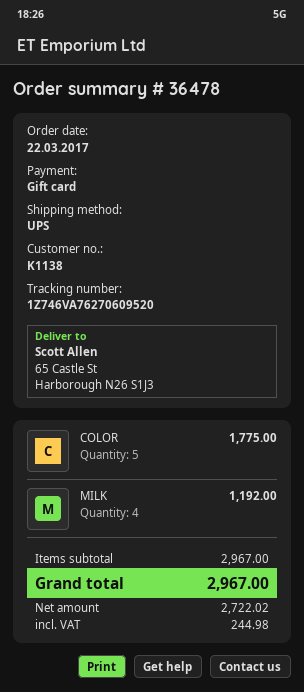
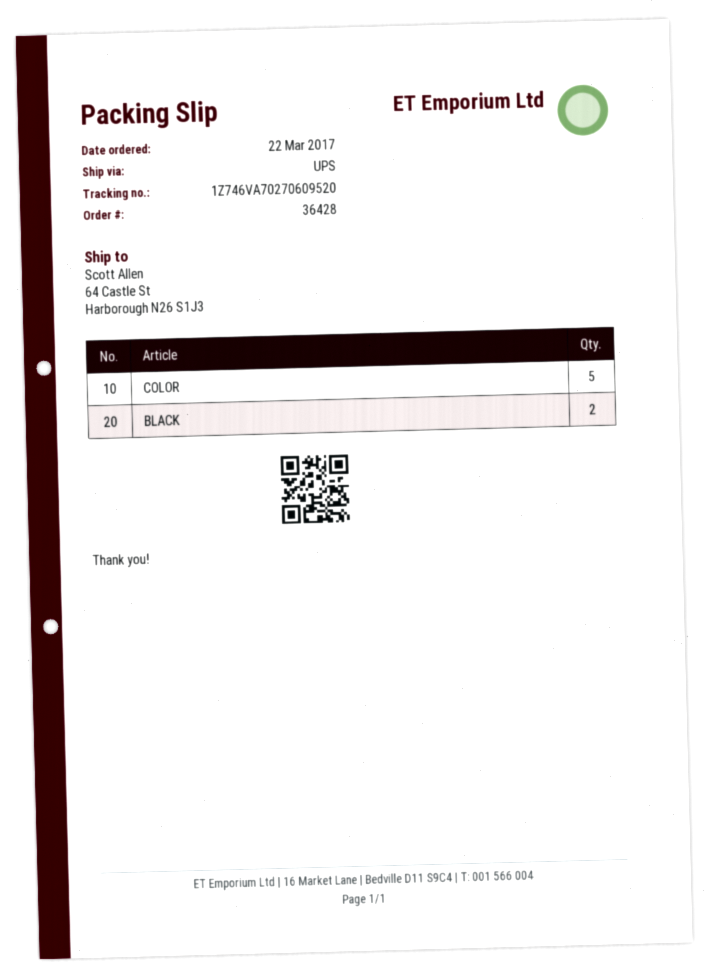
order number: 36478 -> 36428
tracking number: 1Z746VA76270609520 -> 1Z746VA70270609520
ship to: 65 Castle St, Harborough N26 S1J3 -> 64 Castle St, Harborough N26 S1J3
MILK: 4 -> none
BLACK: none -> 2

